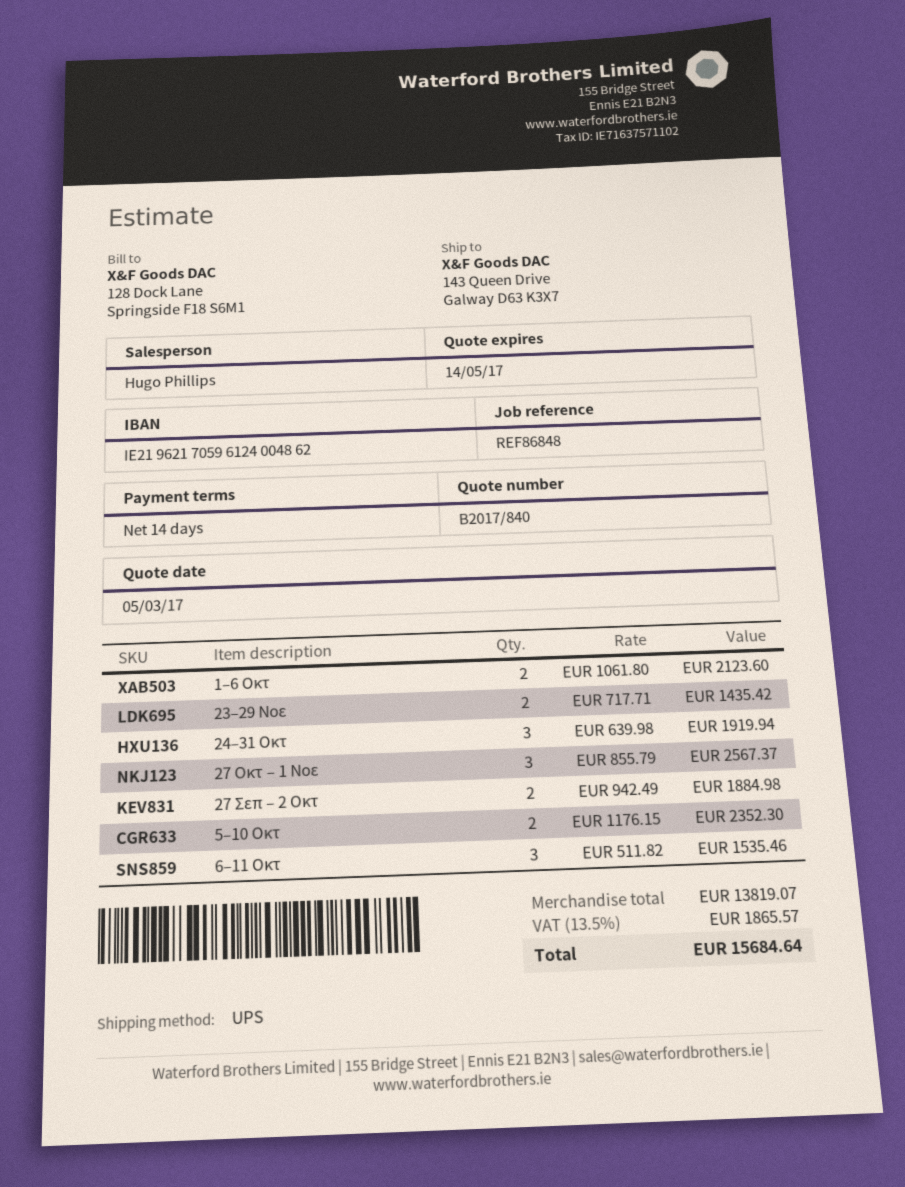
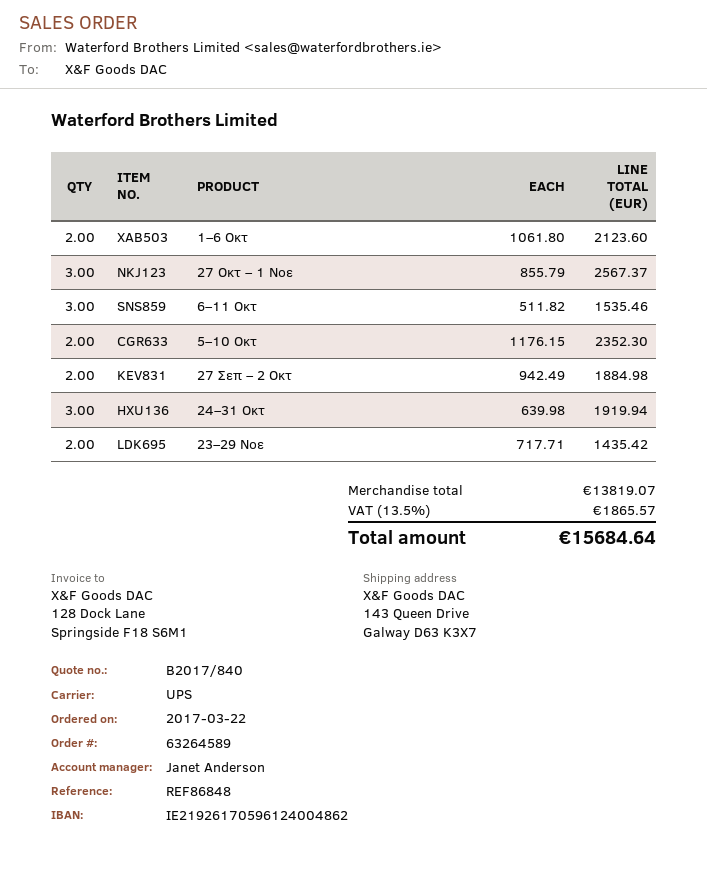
sales rep: Hugo Phillips -> Janet Anderson
bank account: IE21962170596124004862 -> IE21926170596124004862

